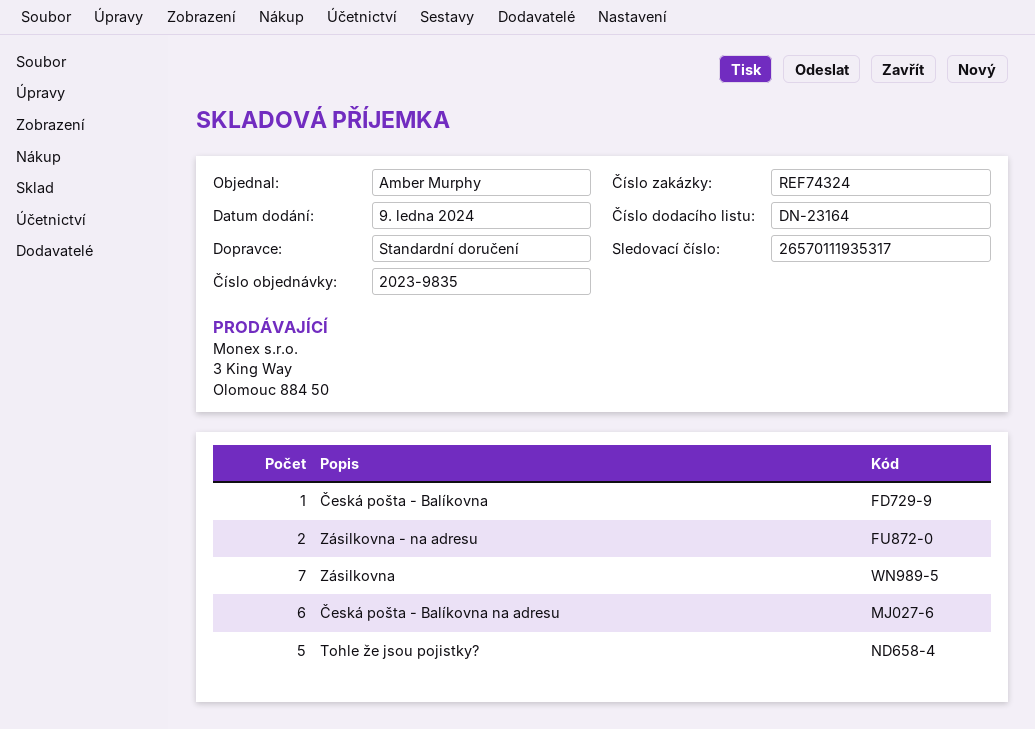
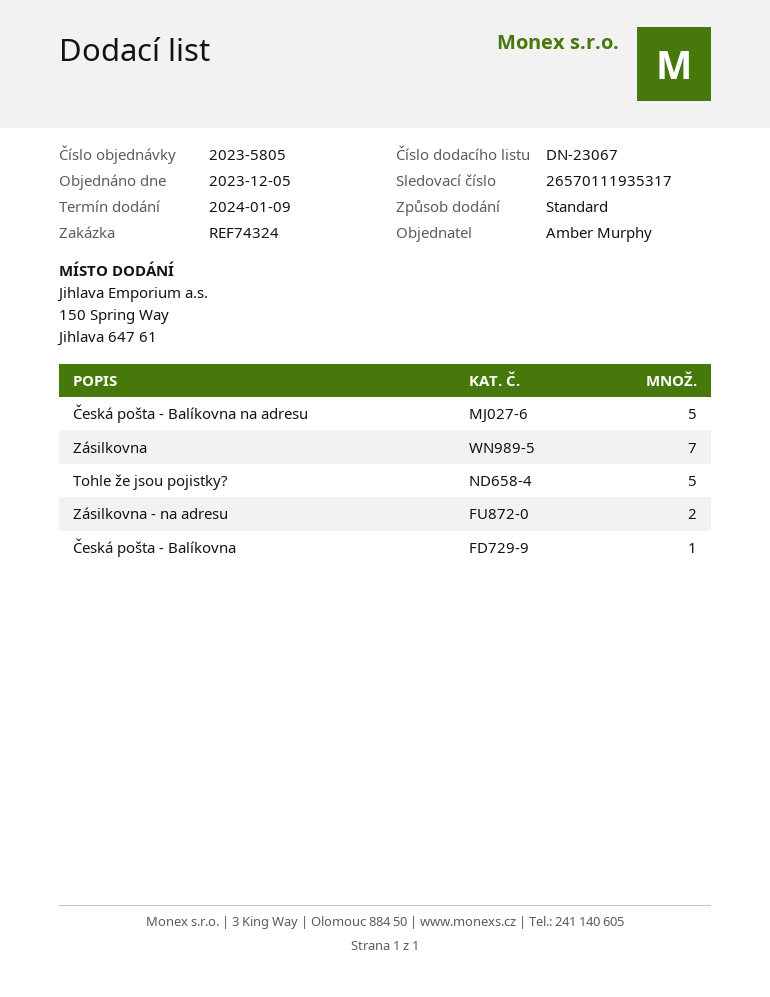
order number: 2023-9835 -> 2023-5805
delivery note number: DN-23164 -> DN-23067
Česká pošta - Balíkovna na adresu: 6 -> 5

